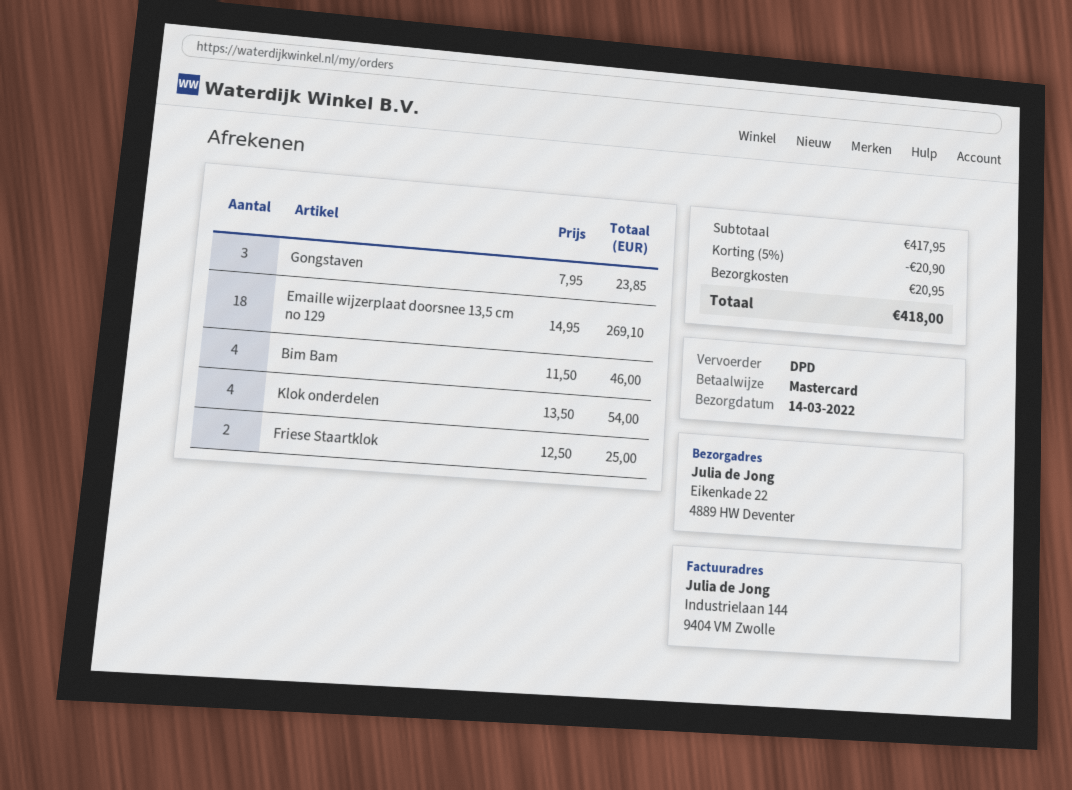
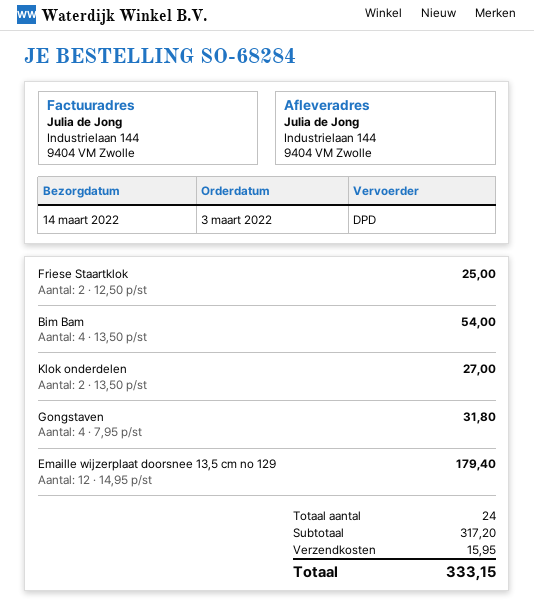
ship to: Eikenkade 22, 4889 HW Deventer -> Industrielaan 144, 9404 VM Zwolle
Gongstaven: 3 x 7.95 = 23.85 -> 4 x 7.95 = 31.80
Emaille wijzerplaat doorsnee 13,5 cm no 129: 18 x 14.95 = 269.10 -> 12 x 14.95 = 179.40
Bim Bam: 4 x 11.50 = 46.00 -> 4 x 13.50 = 54.00
Klok onderdelen: 4 x 13.50 = 54.00 -> 2 x 13.50 = 27.00
subtotal: 417.95 -> 317.20
discount: 5% = 20.90 -> none
shipping: 20.95 -> 15.95
total: 418.00 -> 333.15

